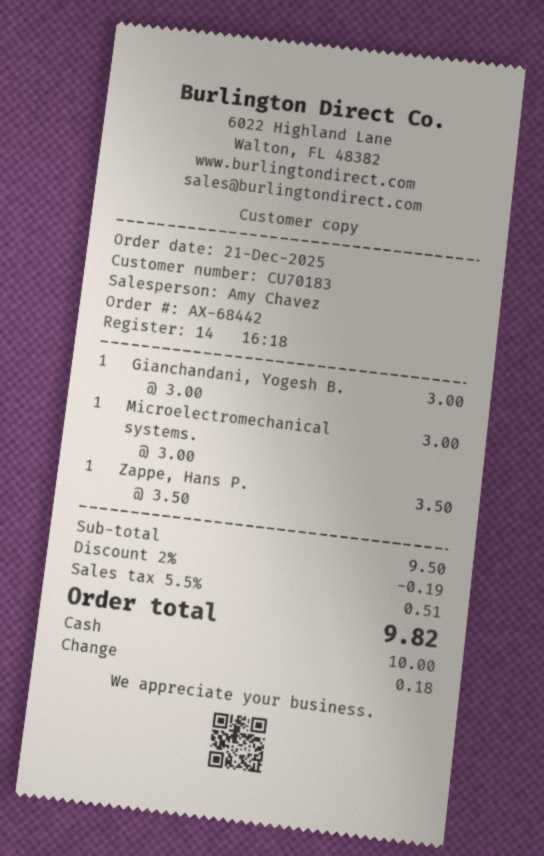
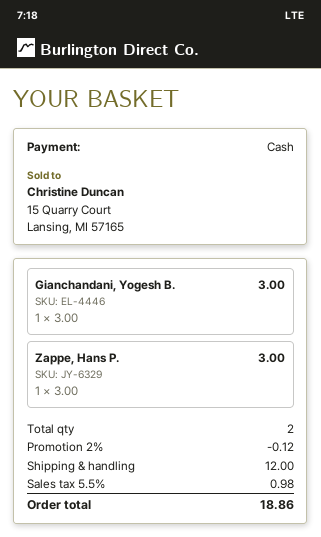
Microelectromechanical systems.: 1 x 3.00 = 3.00 -> none
Zappe, Hans P.: 1 x 3.50 = 3.50 -> 1 x 3.00 = 3.00
discount: 2% = 0.19 -> 2% = 0.12
shipping: none -> 12.00
tax: 5.5% = 0.51 -> 5.5% = 0.98
total: 9.82 -> 18.86

